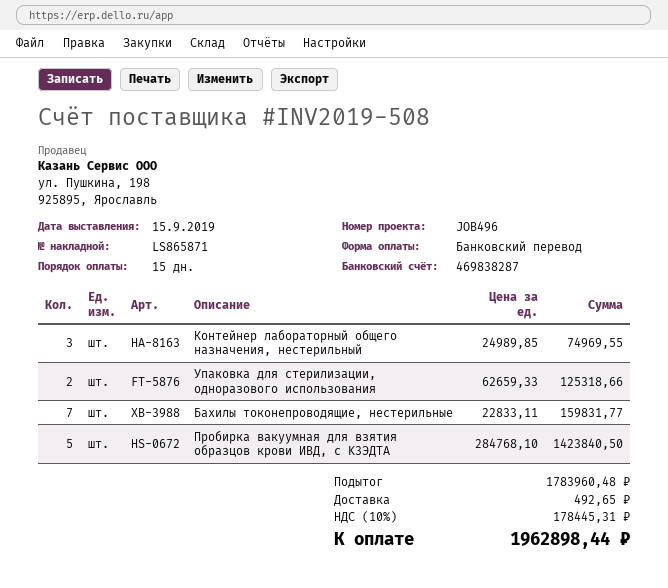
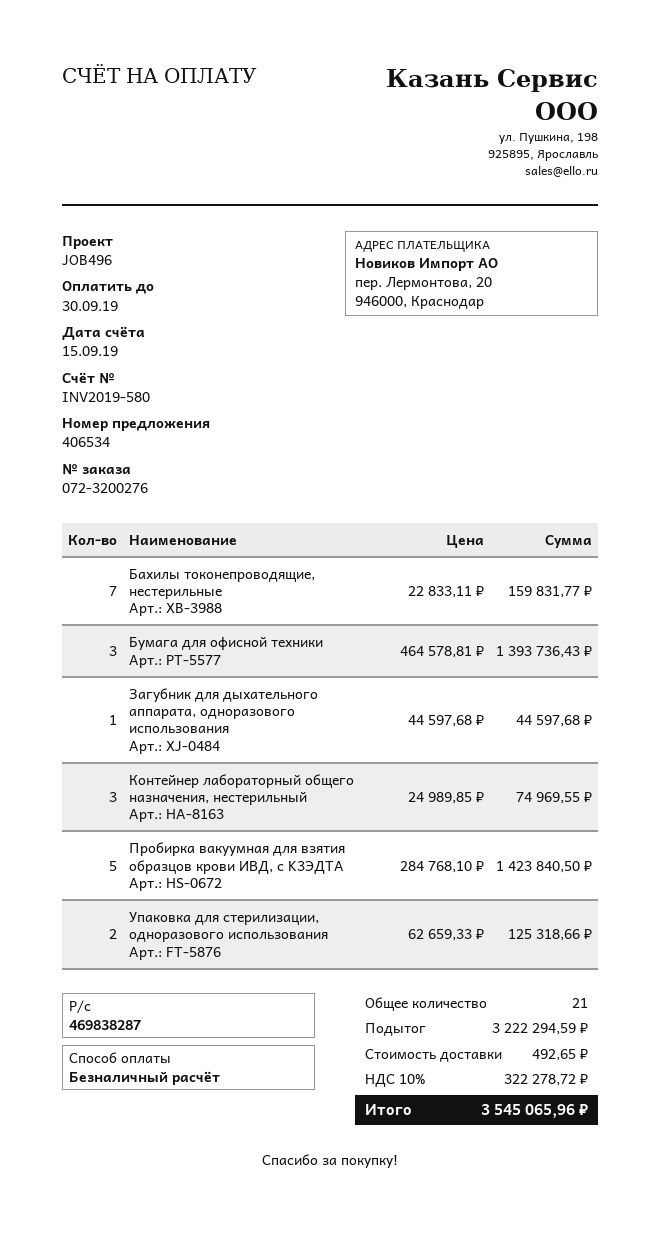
invoice number: INV2019-508 -> INV2019-580
Бумага для офисной техники: none -> 3 x 464578.81 = 1393736.43
Загубник для дыхательного аппарата, одноразового использования: none -> 1 x 44597.68 = 44597.68
subtotal: 1783960.48 -> 3222294.59
tax: 10% = 178445.31 -> 10% = 322278.72
total: 1962898.44 -> 3545065.96

